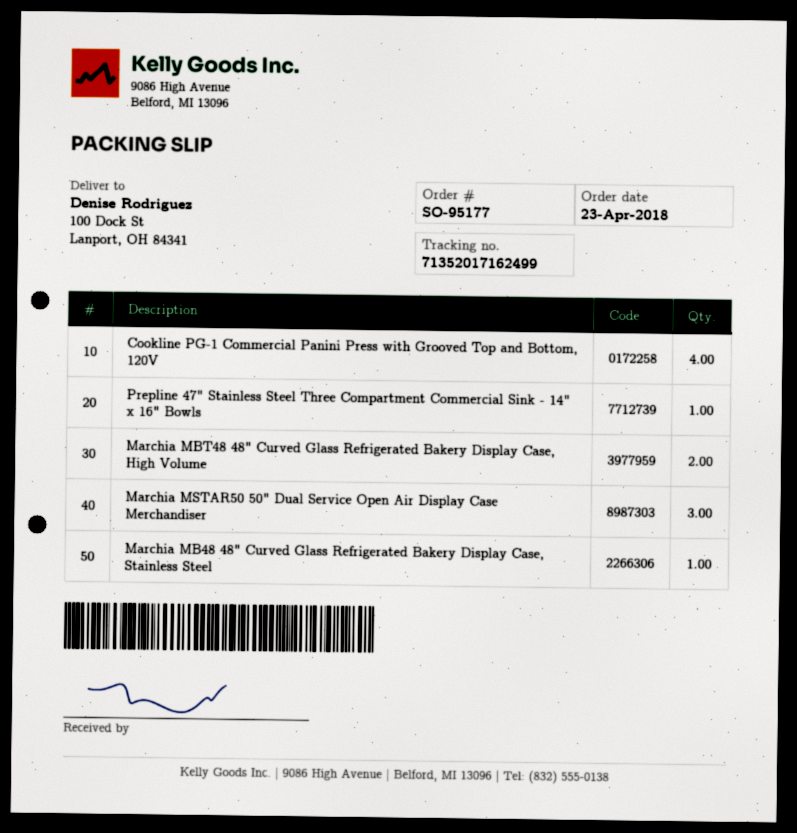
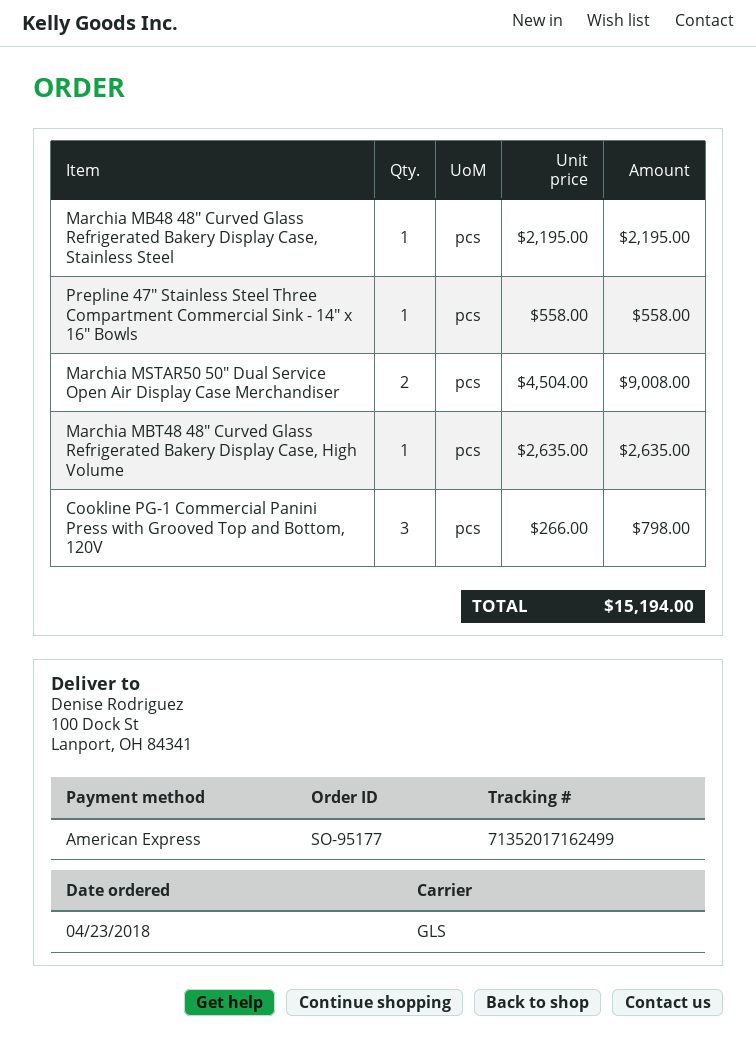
Cookline PG-1 Commercial Panini Press with Grooved Top and Bottom, 120V: 4 -> 3
Marchia MBT48 48" Curved Glass Refrigerated Bakery Display Case, High Volume: 2 -> 1
Marchia MSTAR50 50" Dual Service Open Air Display Case Merchandiser: 3 -> 2

